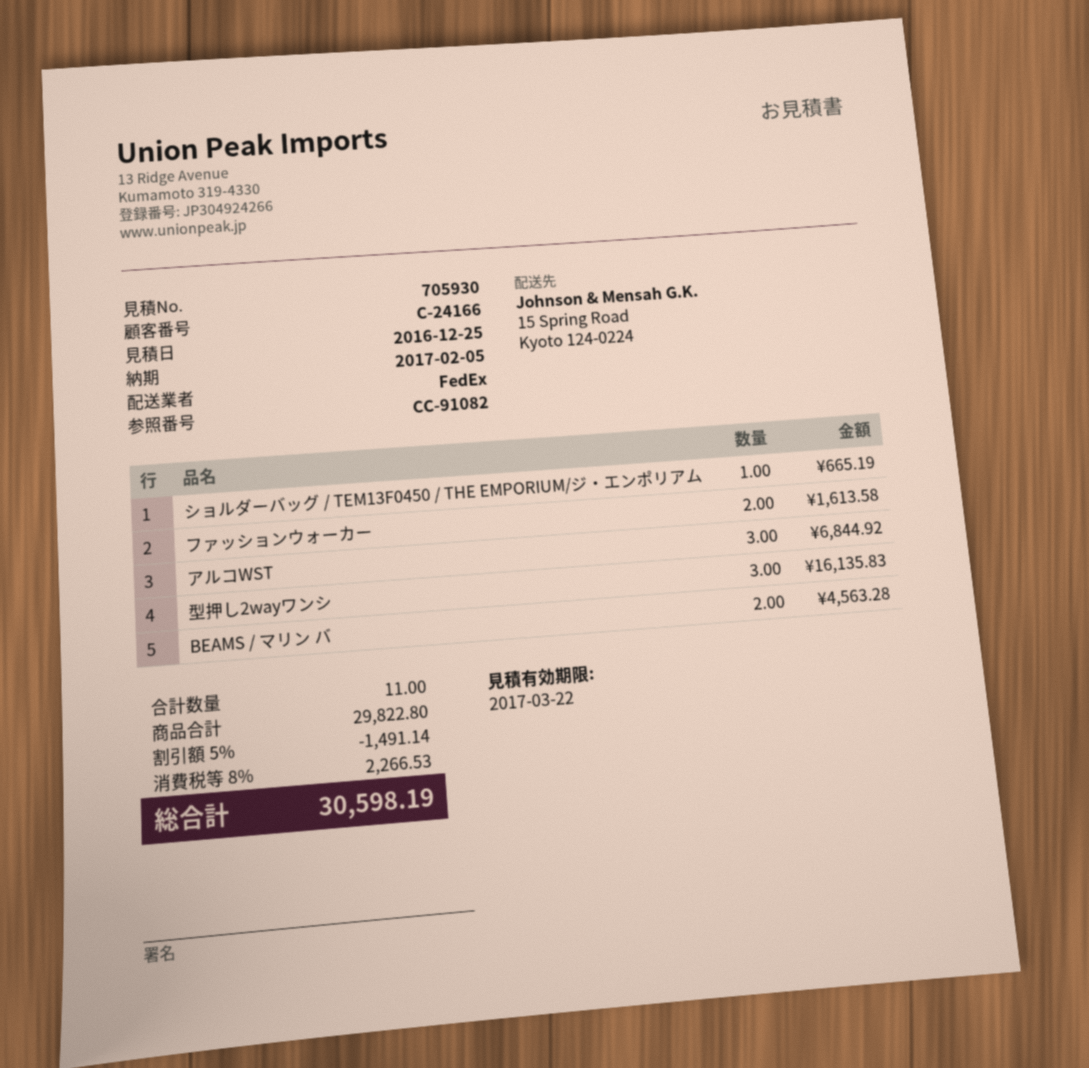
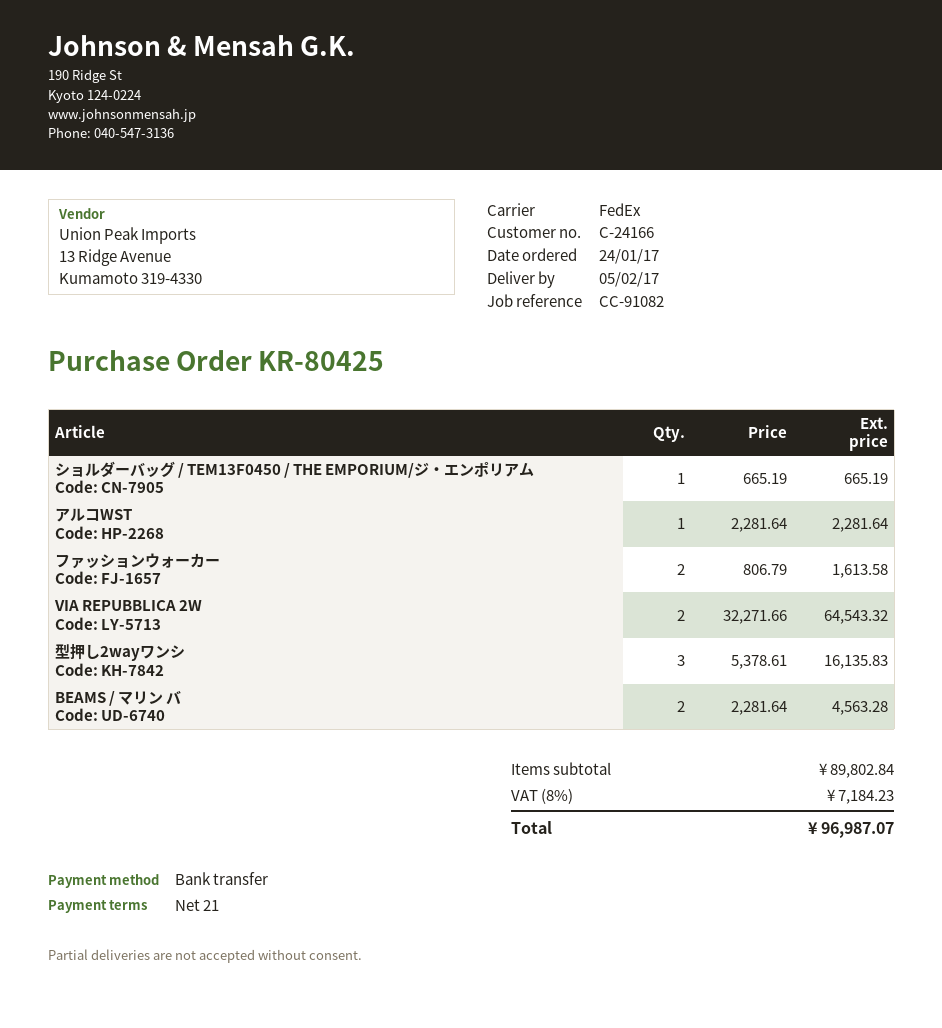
アルコWST: 3 for 6844.92 -> 1 for 2281.64
VIA REPUBBLICA 2W: none -> 2 for 64543.32
subtotal: 29822.80 -> 89802.84
discount: 5% = 1491.14 -> none
tax: 8% = 2266.53 -> 8% = 7184.23
total: 30598.19 -> 96987.07

